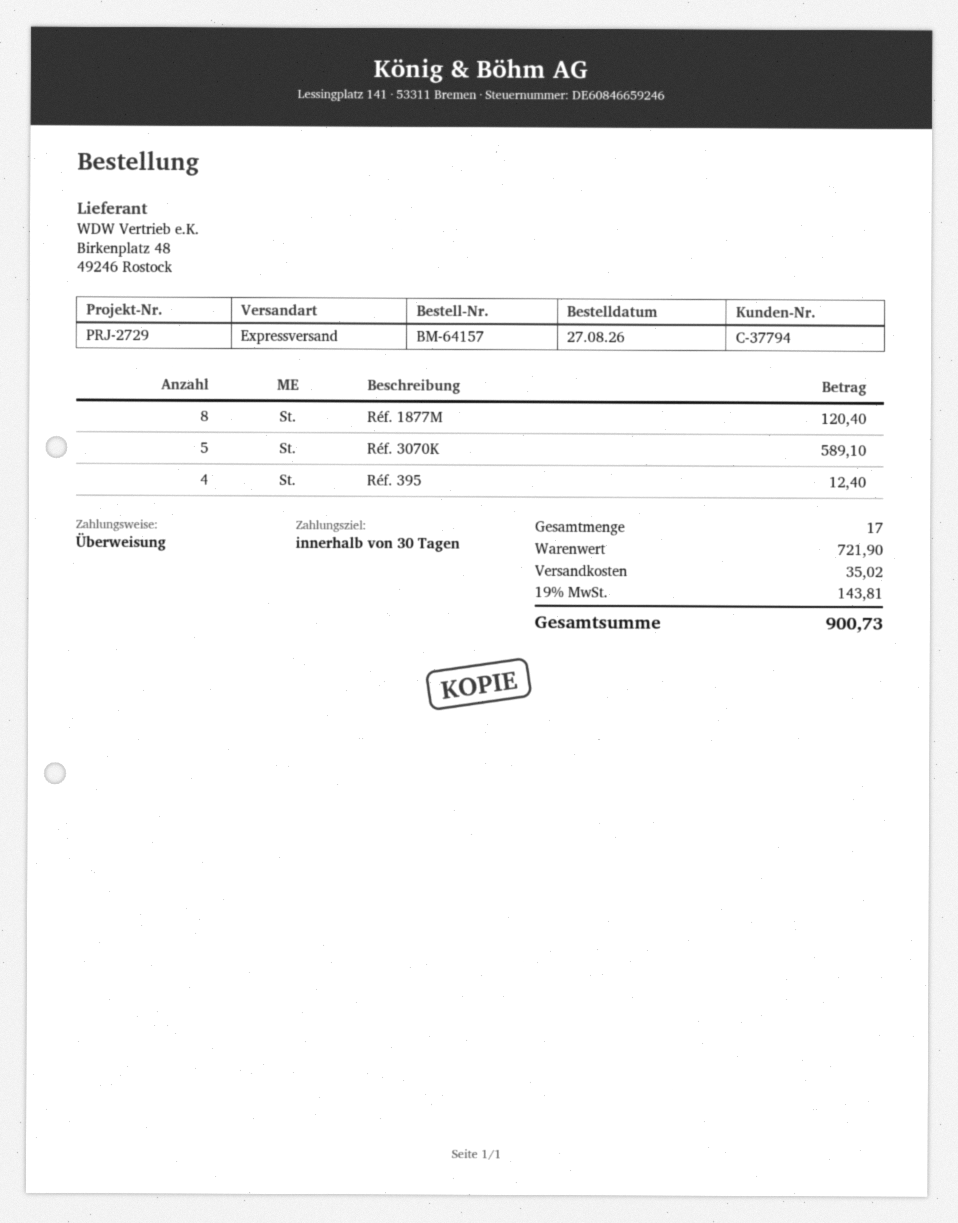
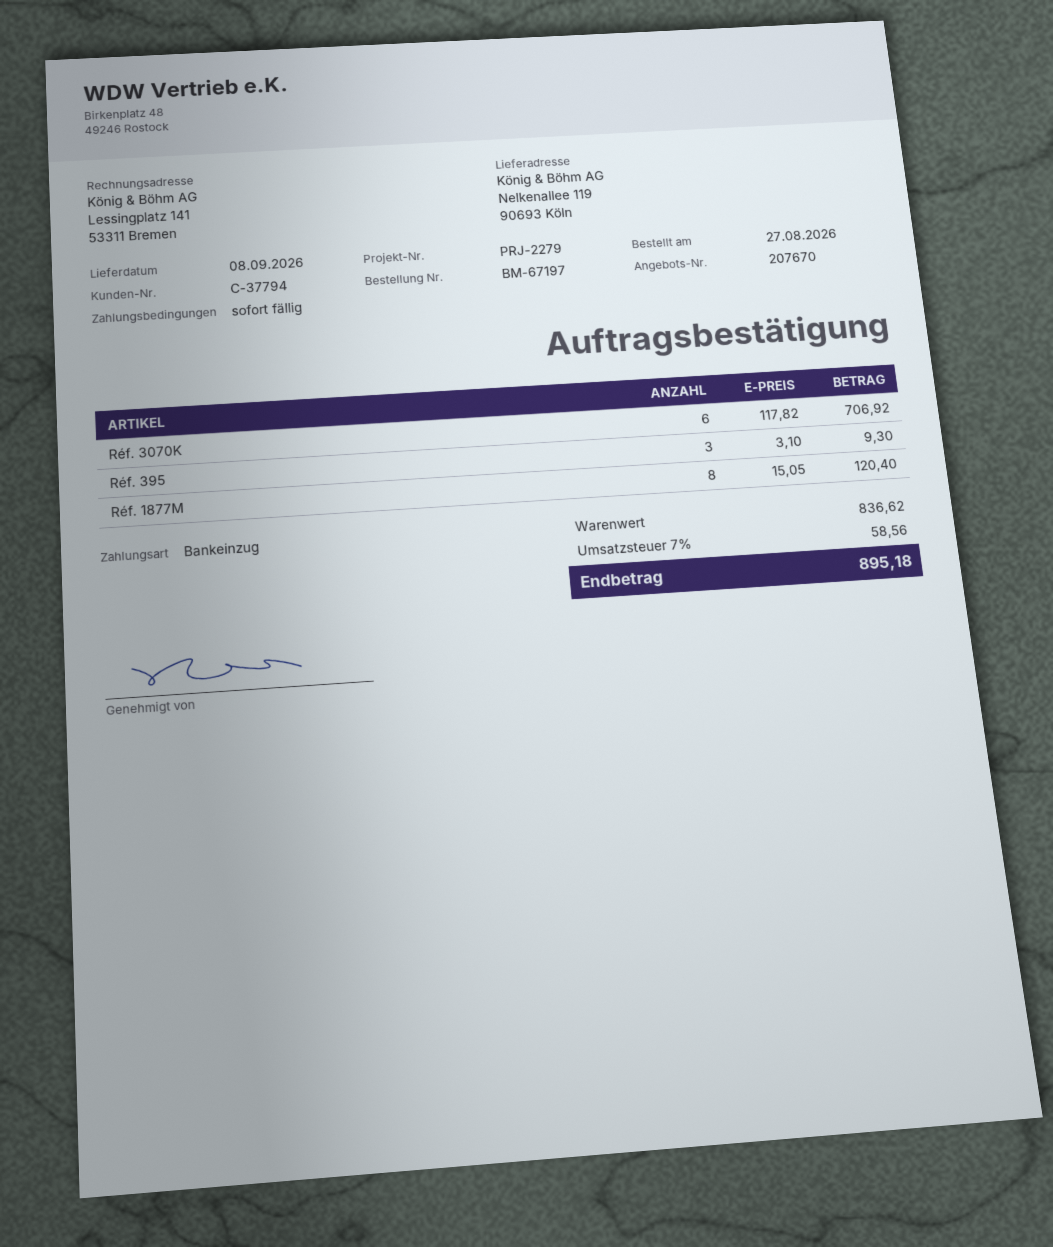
order number: BM-64157 -> BM-67197
payment terms: 30 days -> on receipt
reference: PRJ-2729 -> PRJ-2279
payment method: bank transfer -> direct debit
Réf. 3070K: 5 for 589.10 -> 6 for 706.92
Réf. 395: 4 for 12.40 -> 3 for 9.30
subtotal: 721.90 -> 836.62
shipping: 35.02 -> none
tax: 19% = 143.81 -> 7% = 58.56
total: 900.73 -> 895.18

